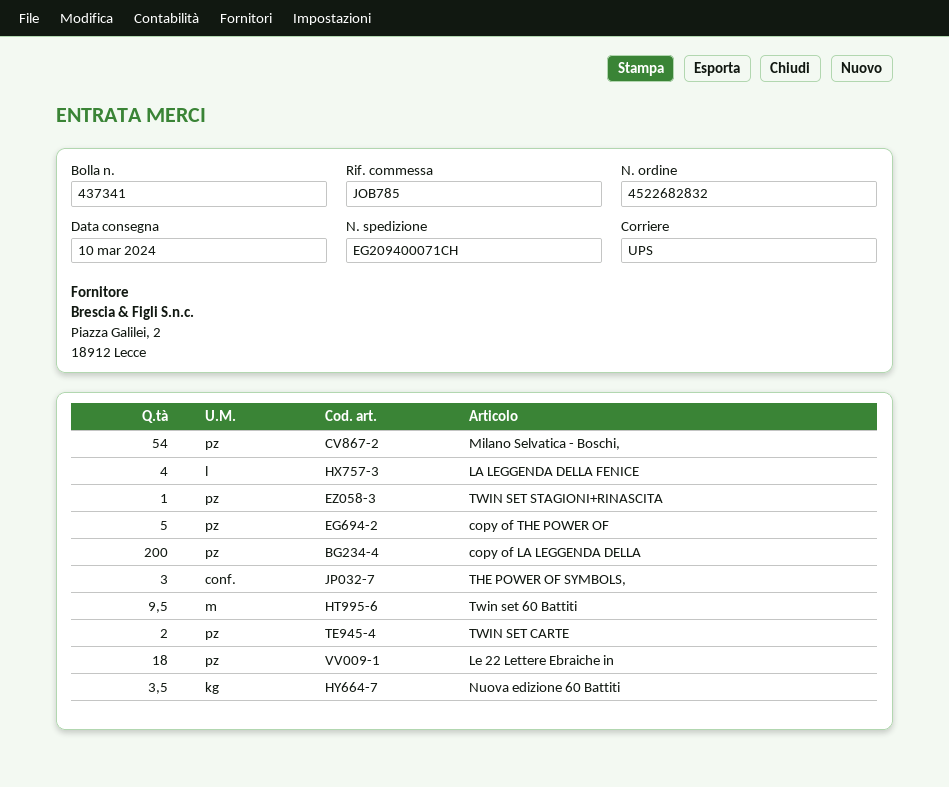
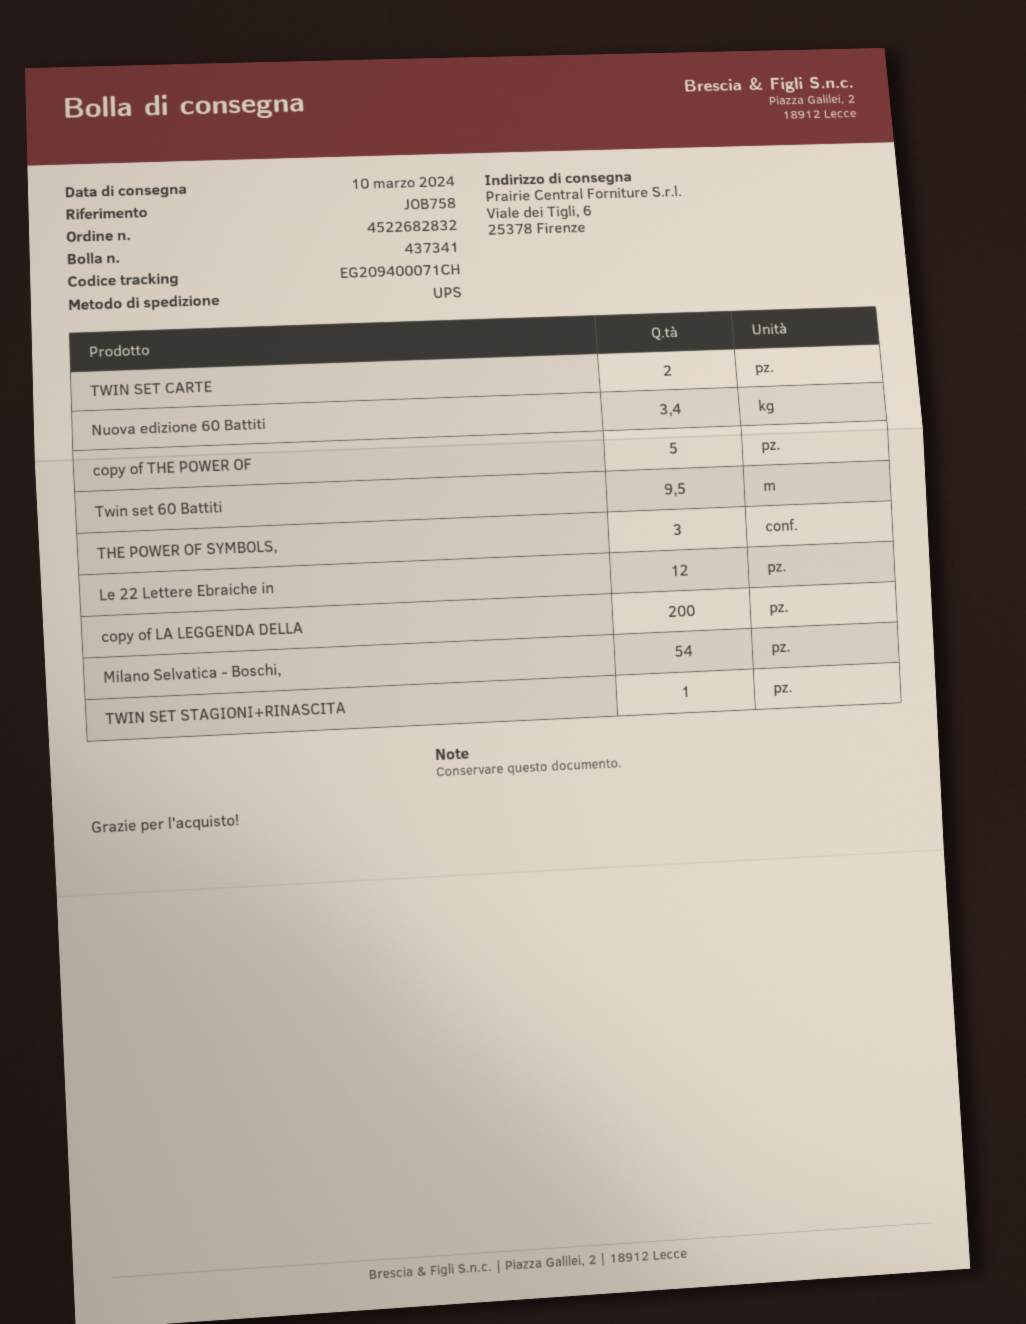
reference: JOB785 -> JOB758
LA LEGGENDA DELLA FENICE: 4 -> none
Le 22 Lettere Ebraiche in: 18 -> 12
Nuova edizione 60 Battiti: 3.5 -> 3.4

